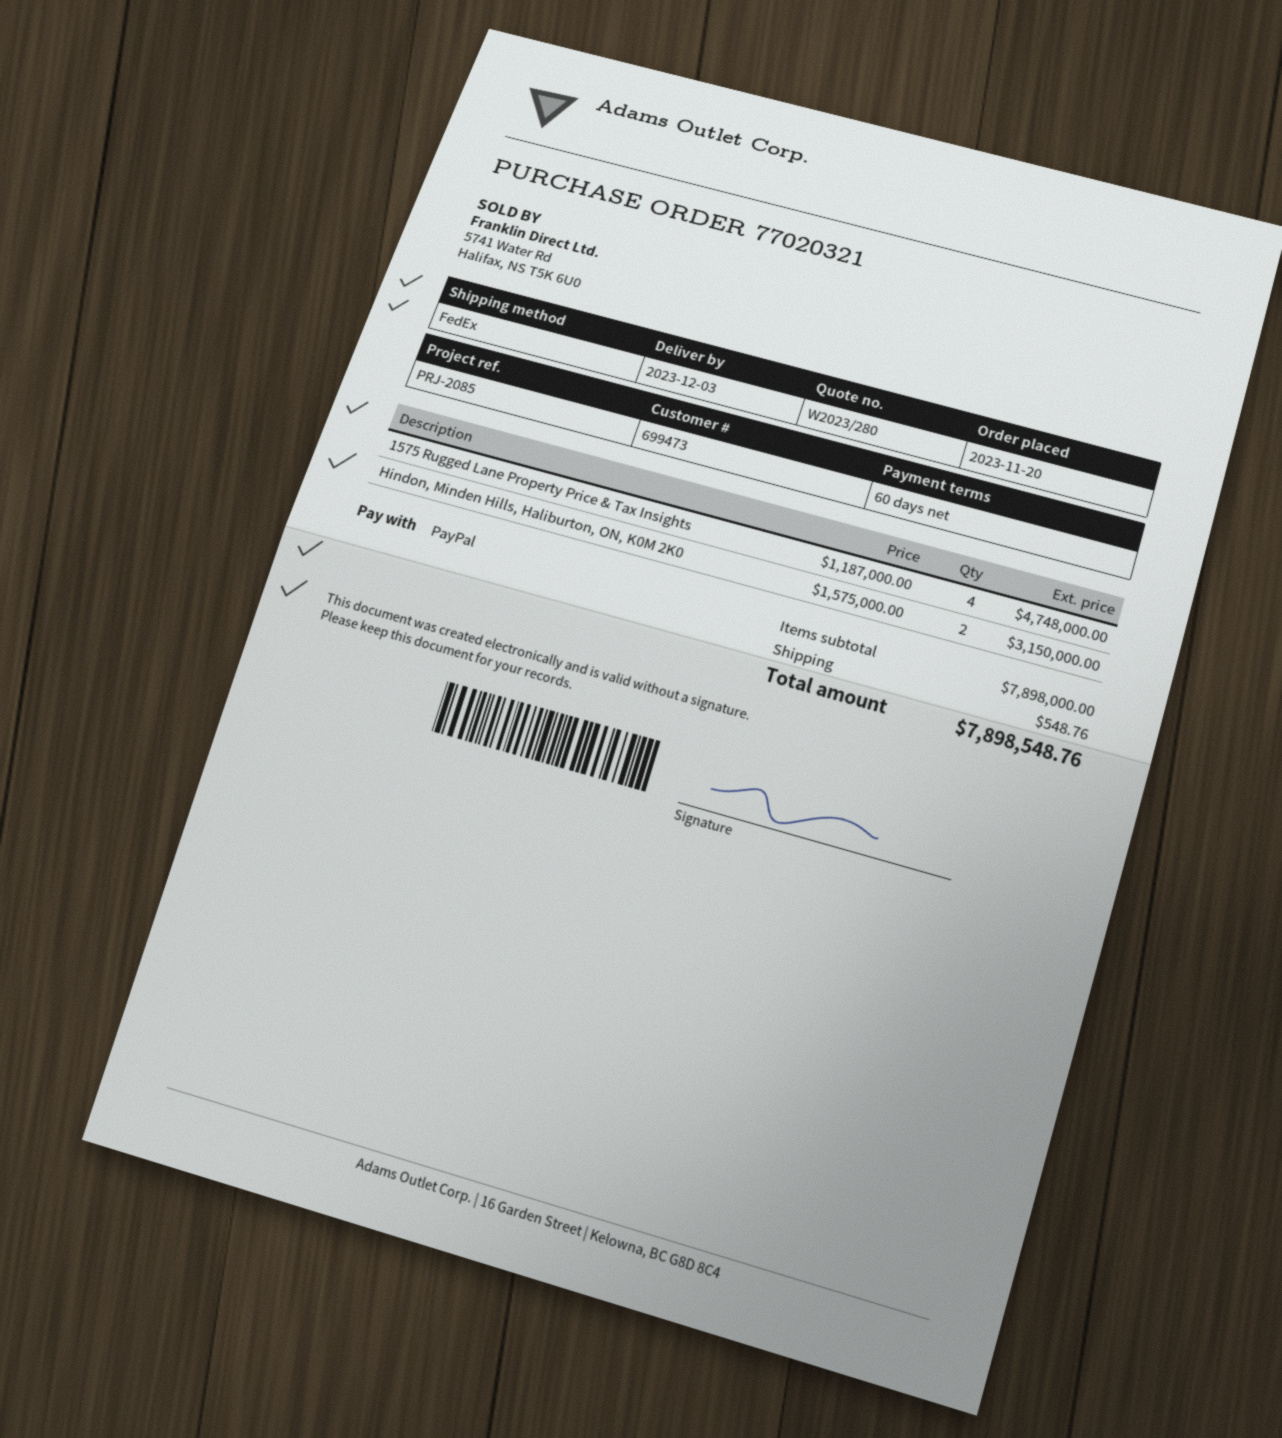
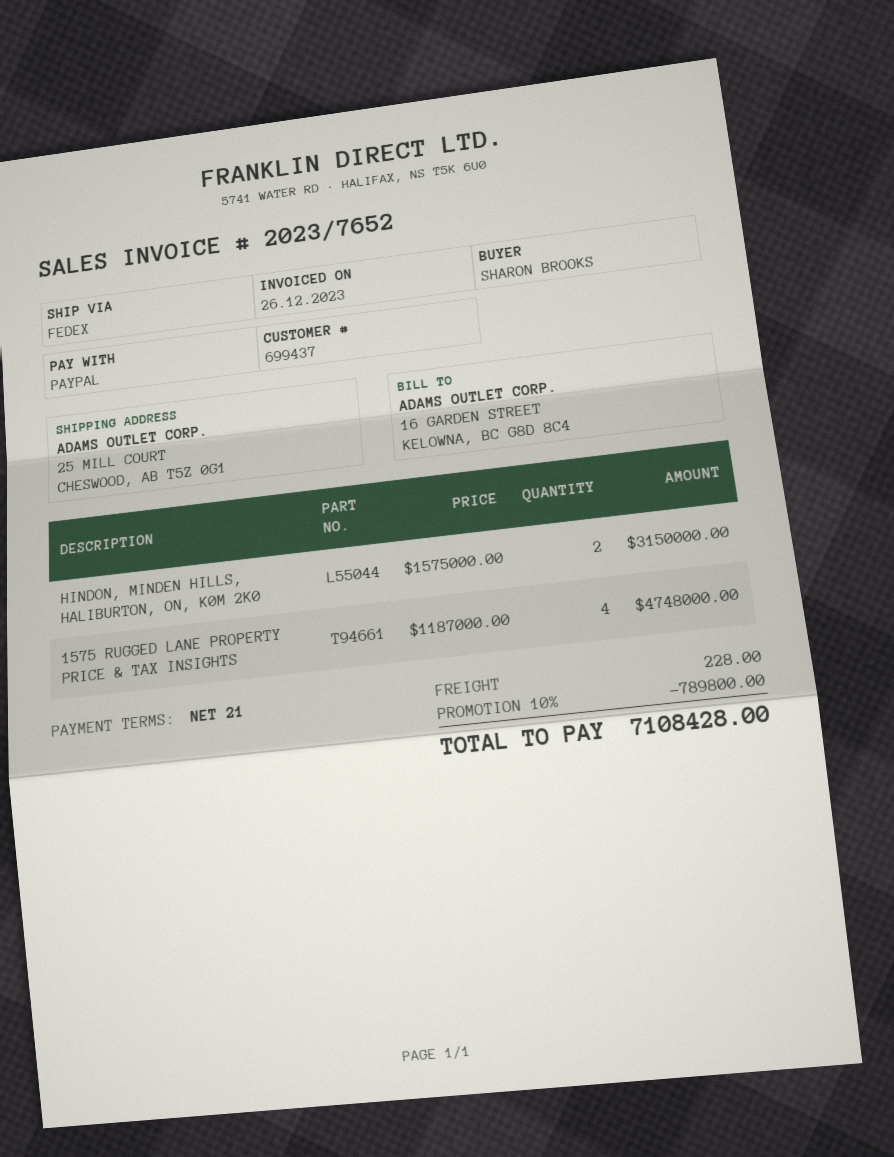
payment terms: 60 days -> 21 days
customer number: 699473 -> 699437
discount: none -> 10% = 789800.00
shipping: 548.76 -> 228.00
total: 7898548.76 -> 7108428.00

